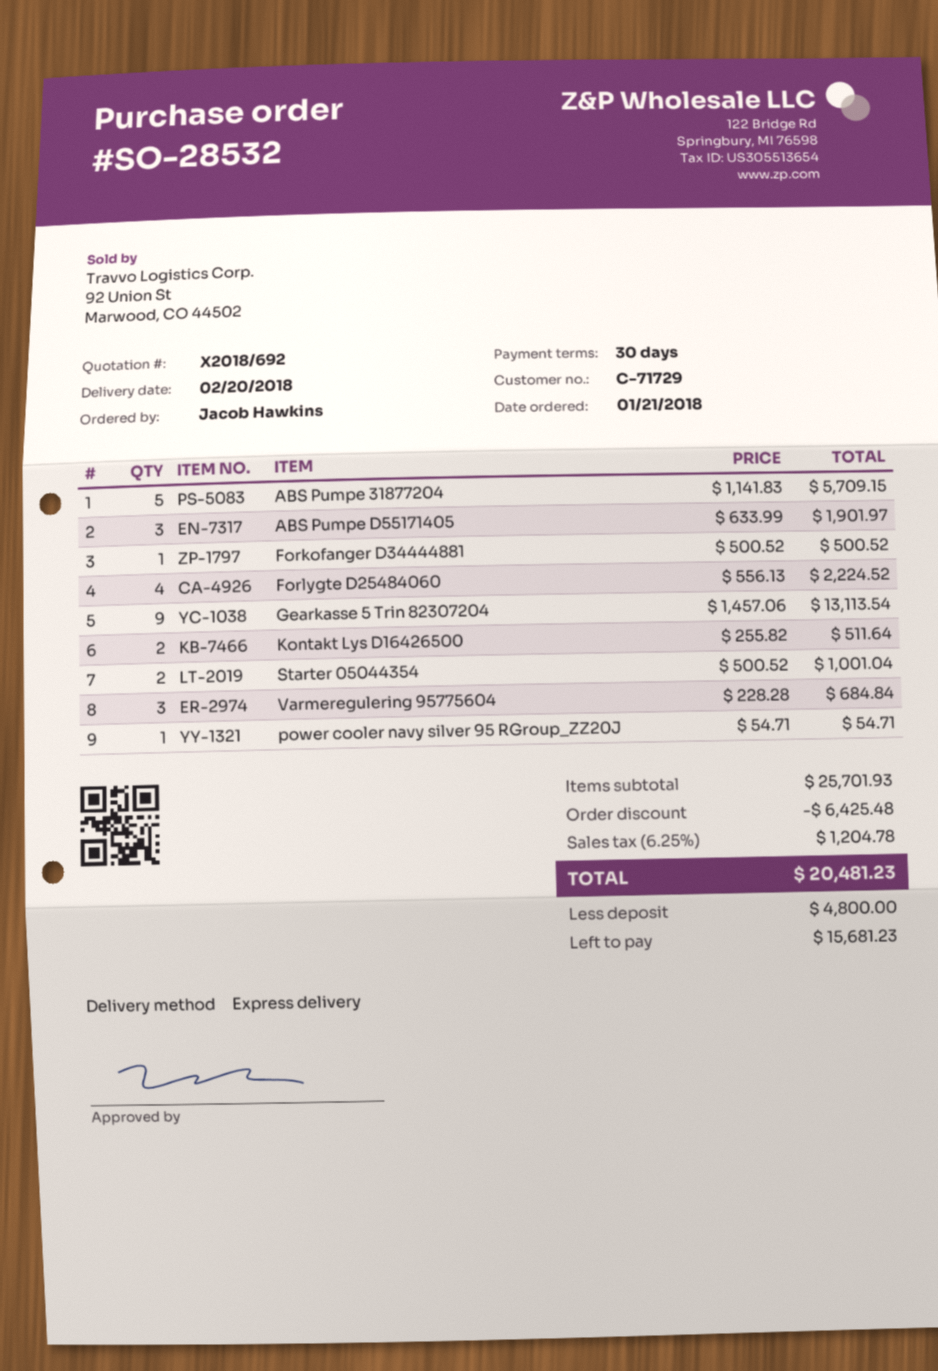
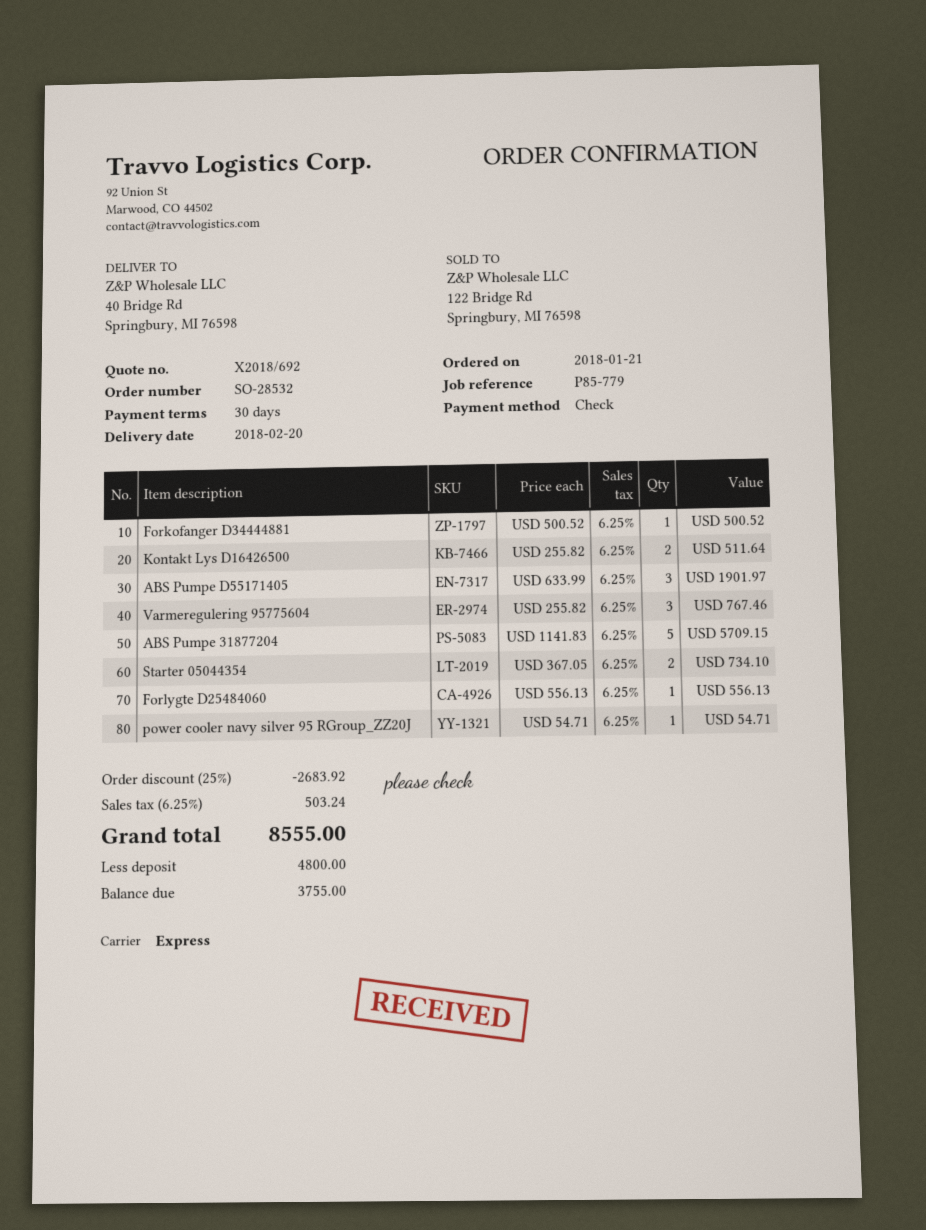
Forlygte D25484060: 4 x 556.13 = 2224.52 -> 1 x 556.13 = 556.13
Gearkasse 5 Trin 82307204: 9 x 1457.06 = 13113.54 -> none
Starter 05044354: 2 x 500.52 = 1001.04 -> 2 x 367.05 = 734.10
Varmeregulering 95775604: 3 x 228.28 = 684.84 -> 3 x 255.82 = 767.46
discount: 6425.48 -> 2683.92
tax: 6.25% = 1204.78 -> 6.25% = 503.24
total: 20481.23 -> 8555.00
balance: 15681.23 -> 3755.00

